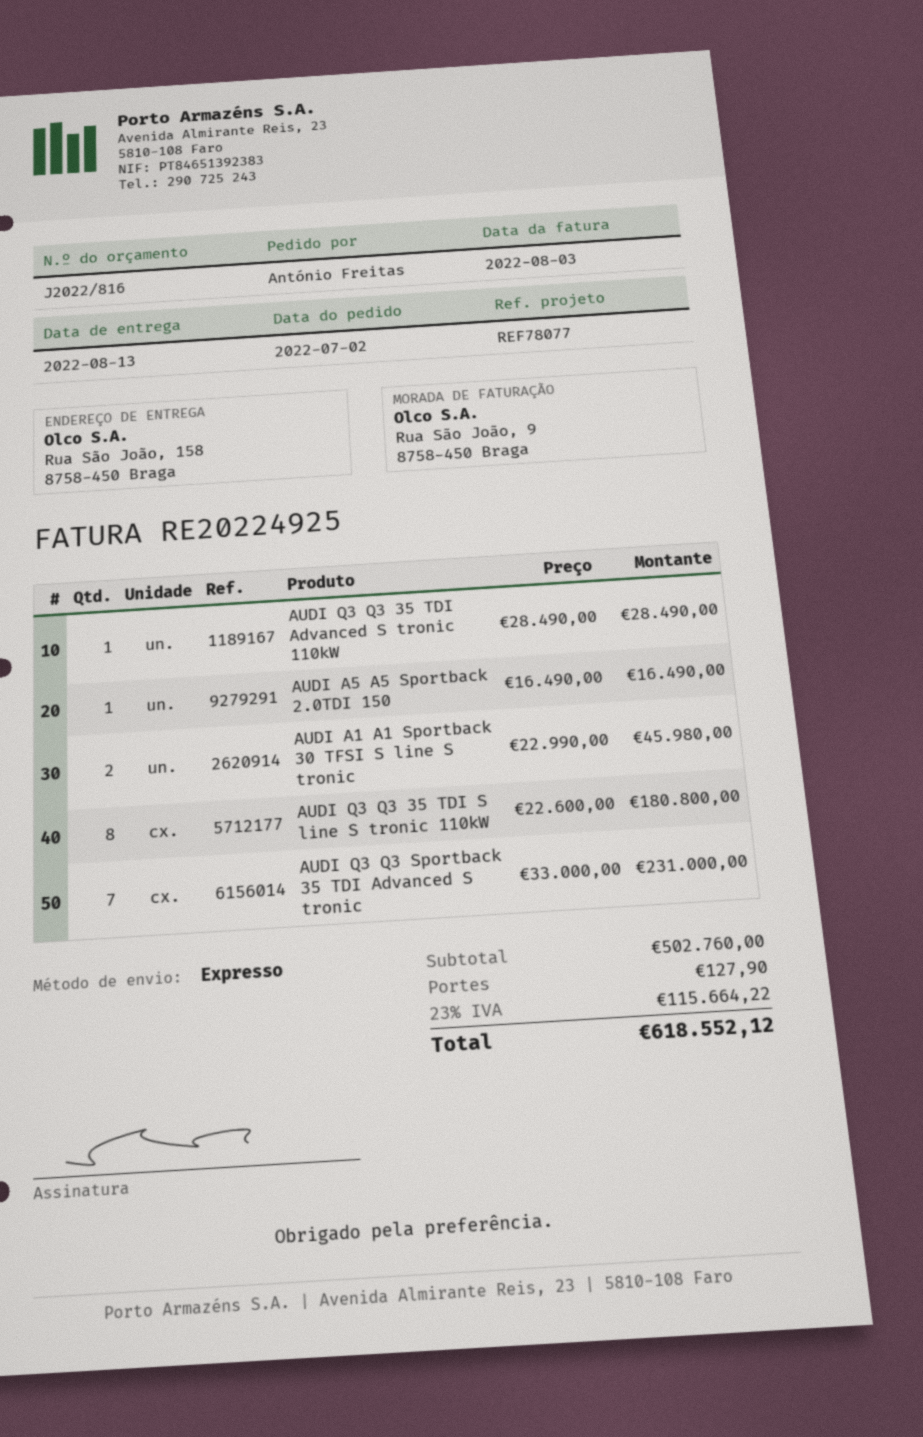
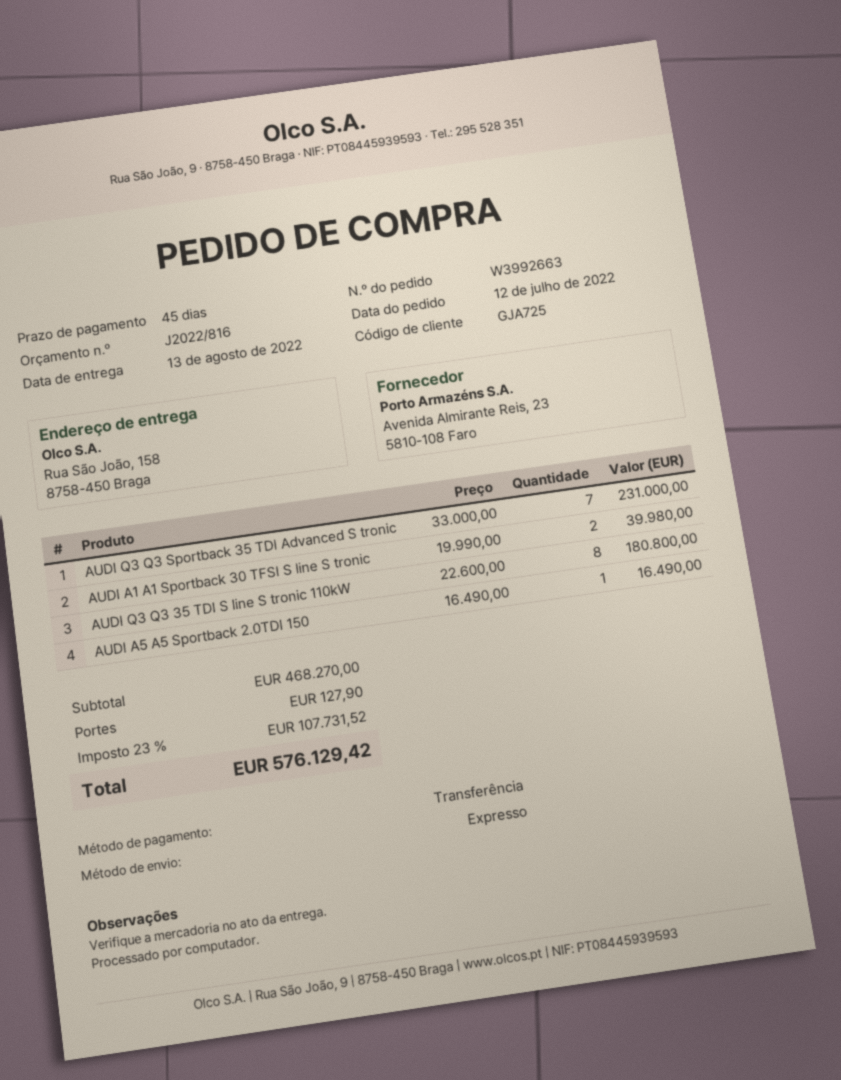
order date: 2022-07-02 -> 2022-07-12
AUDI Q3 Q3 35 TDI Advanced S tronic 110kW: 1 x 28490.00 = 28490.00 -> none
AUDI A1 A1 Sportback 30 TFSI S line S tronic: 2 x 22990.00 = 45980.00 -> 2 x 19990.00 = 39980.00
subtotal: 502760.00 -> 468270.00
tax: 23% = 115664.22 -> 23% = 107731.52
total: 618552.12 -> 576129.42

